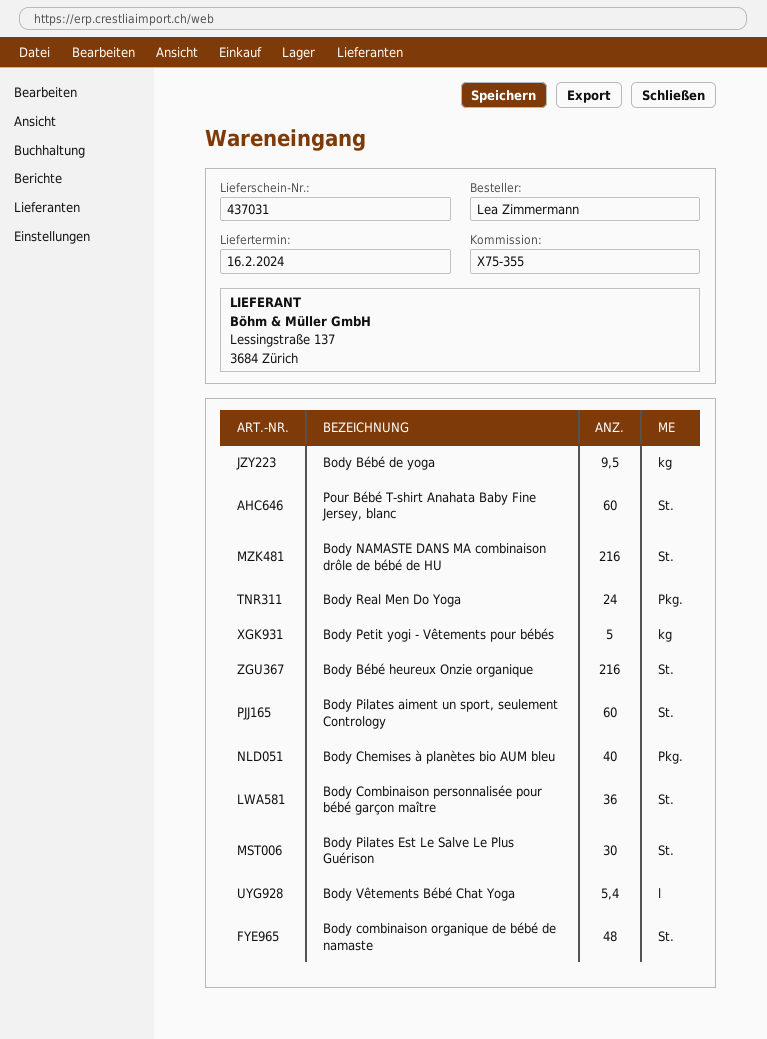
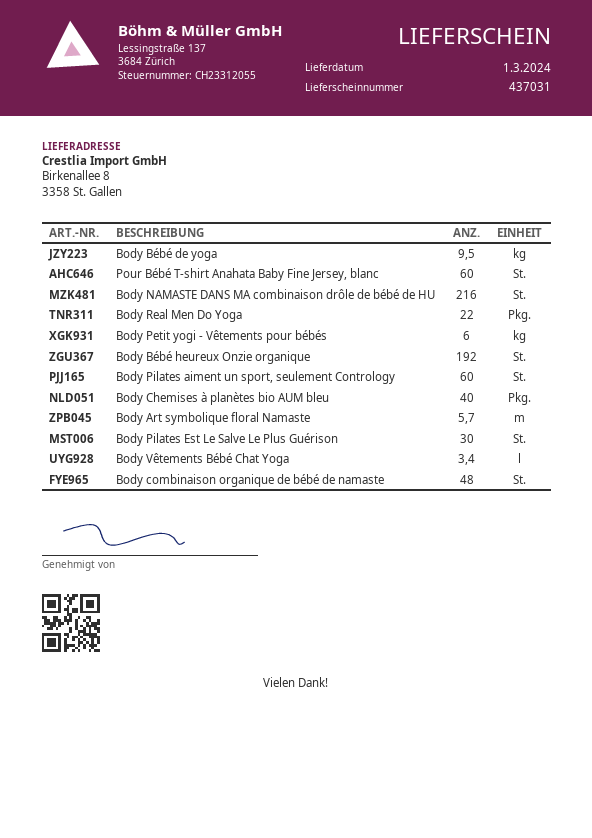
delivery date: 2024-02-16 -> 2024-03-01
Body Real Men Do Yoga: 24 -> 22
Body Petit yogi - Vêtements pour bébés: 5 -> 6
Body Bébé heureux Onzie organique: 216 -> 192
Body Combinaison personnalisée pour bébé garçon maître: 36 -> none
Body Vêtements Bébé Chat Yoga: 5.4 -> 3.4
Body Art symbolique floral Namaste: none -> 5.7

